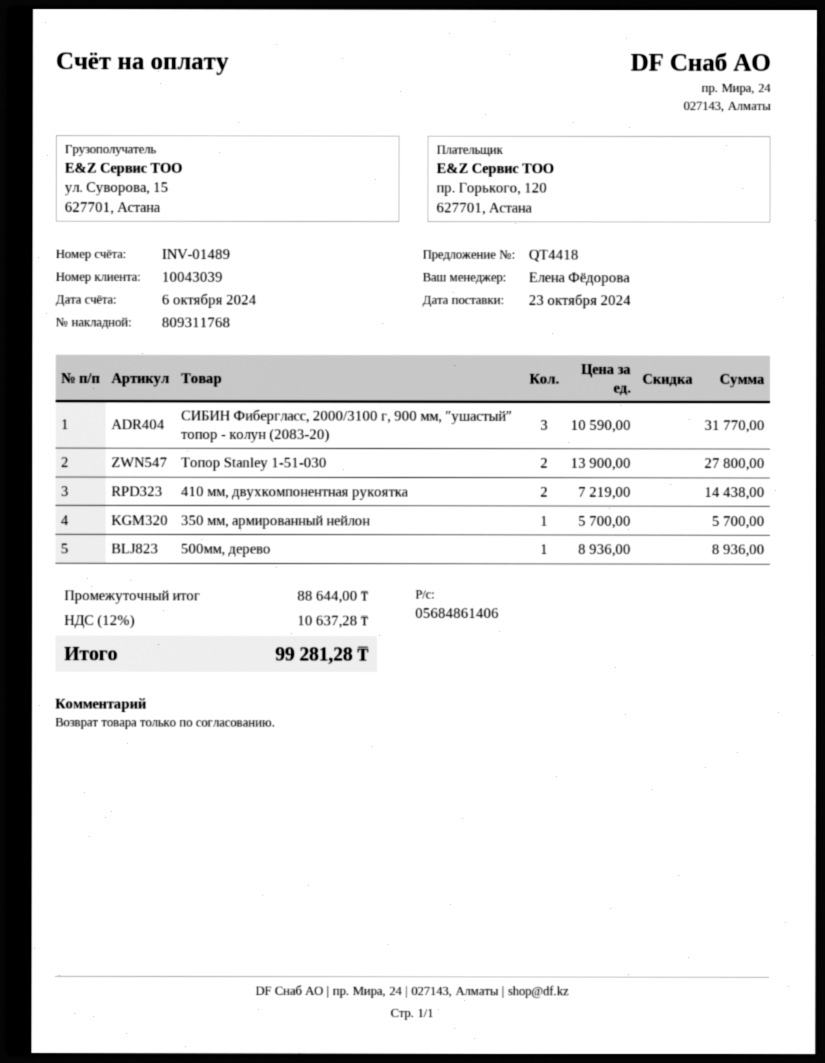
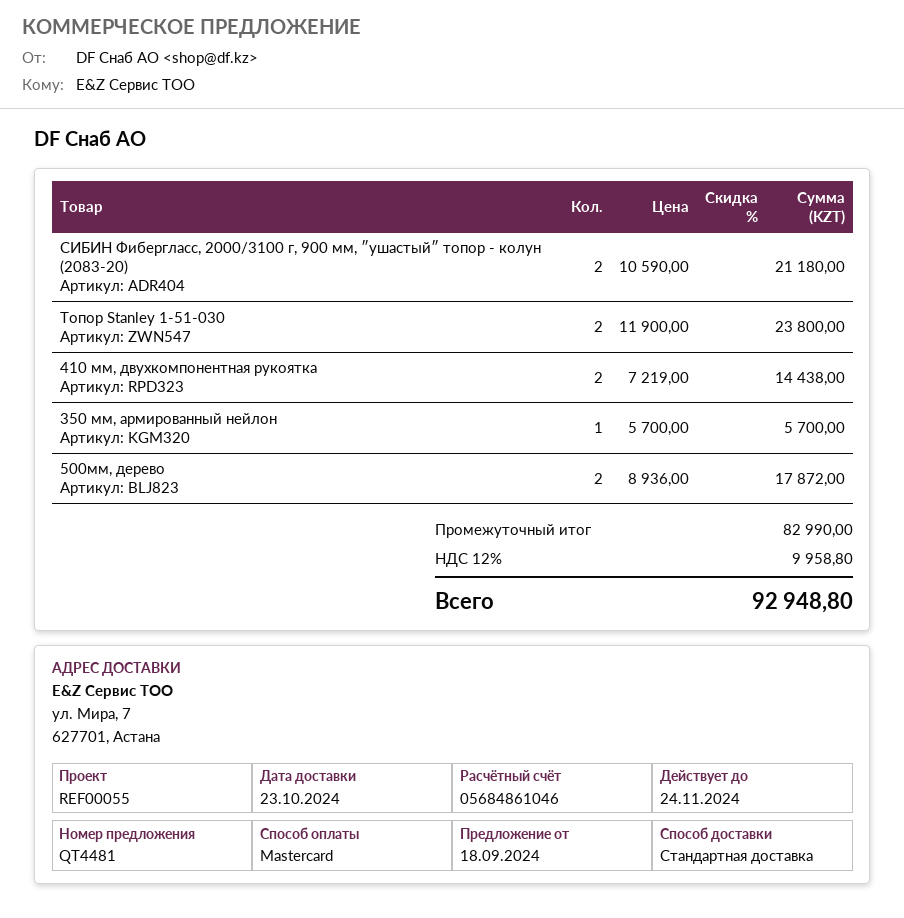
quote number: QT4418 -> QT4481
bank account: 05684861406 -> 05684861046
ship to: ул. Суворова, 15, 627701, Астана -> ул. Мира, 7, 627701, Астана
СИБИН Фибергласс, 2000/3100 г, 900 мм, ″ушастый″ топор - колун (2083-20): 3 x 10590.00 = 31770.00 -> 2 x 10590.00 = 21180.00
Топор Stanley 1-51-030: 2 x 13900.00 = 27800.00 -> 2 x 11900.00 = 23800.00
500мм, дерево: 1 x 8936.00 = 8936.00 -> 2 x 8936.00 = 17872.00
subtotal: 88644.00 -> 82990.00
tax: 12% = 10637.28 -> 12% = 9958.80
total: 99281.28 -> 92948.80

